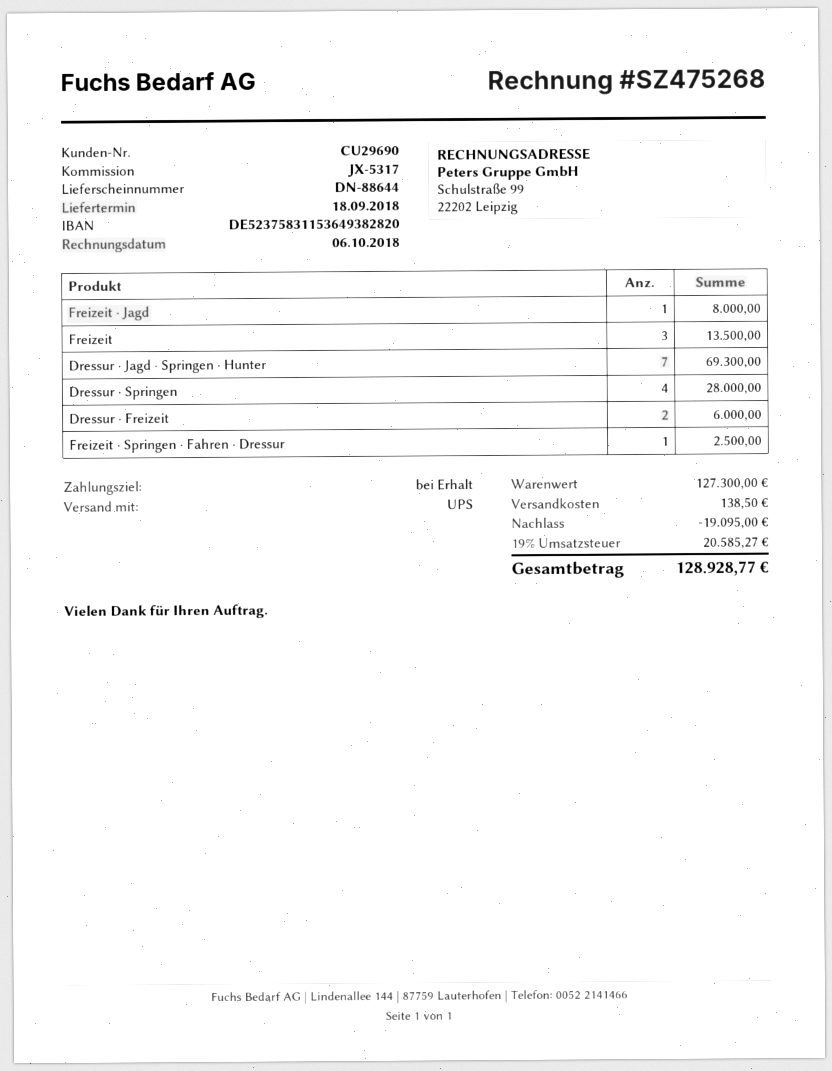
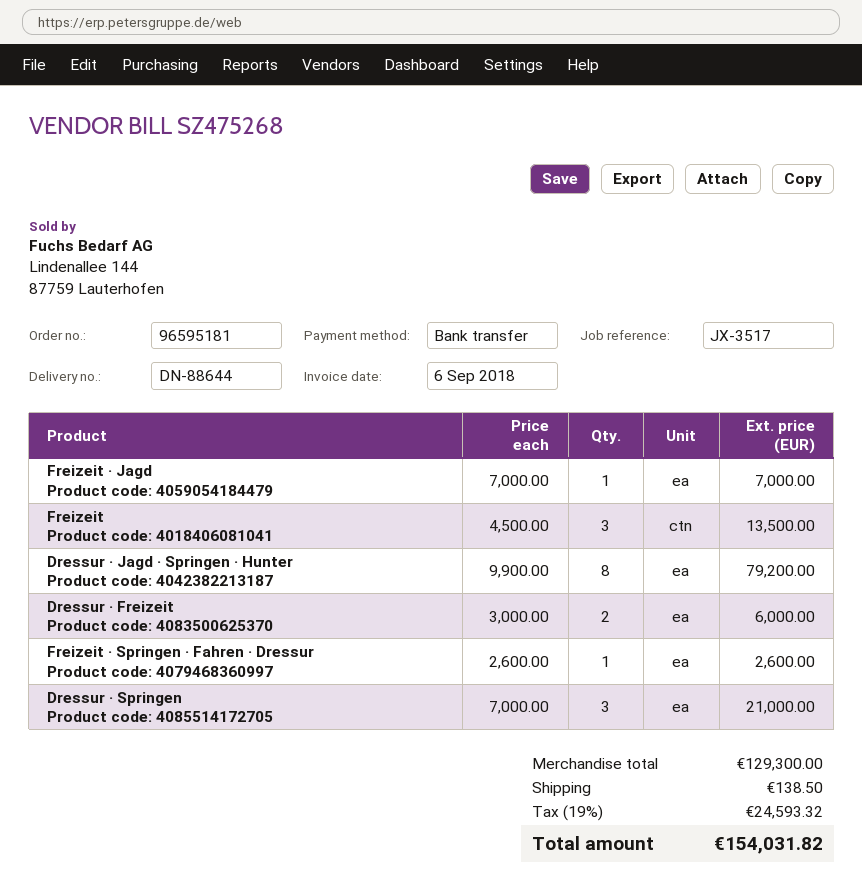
invoice date: 2018-10-06 -> 2018-09-06
reference: JX-5317 -> JX-3517
Freizeit · Jagd: 1 for 8000.00 -> 1 for 7000.00
Dressur · Jagd · Springen · Hunter: 7 for 69300.00 -> 8 for 79200.00
Dressur · Springen: 4 for 28000.00 -> 3 for 21000.00
Freizeit · Springen · Fahren · Dressur: 1 for 2500.00 -> 1 for 2600.00
subtotal: 127300.00 -> 129300.00
discount: 19095.00 -> none
tax: 19% = 20585.27 -> 19% = 24593.32
total: 128928.77 -> 154031.82

